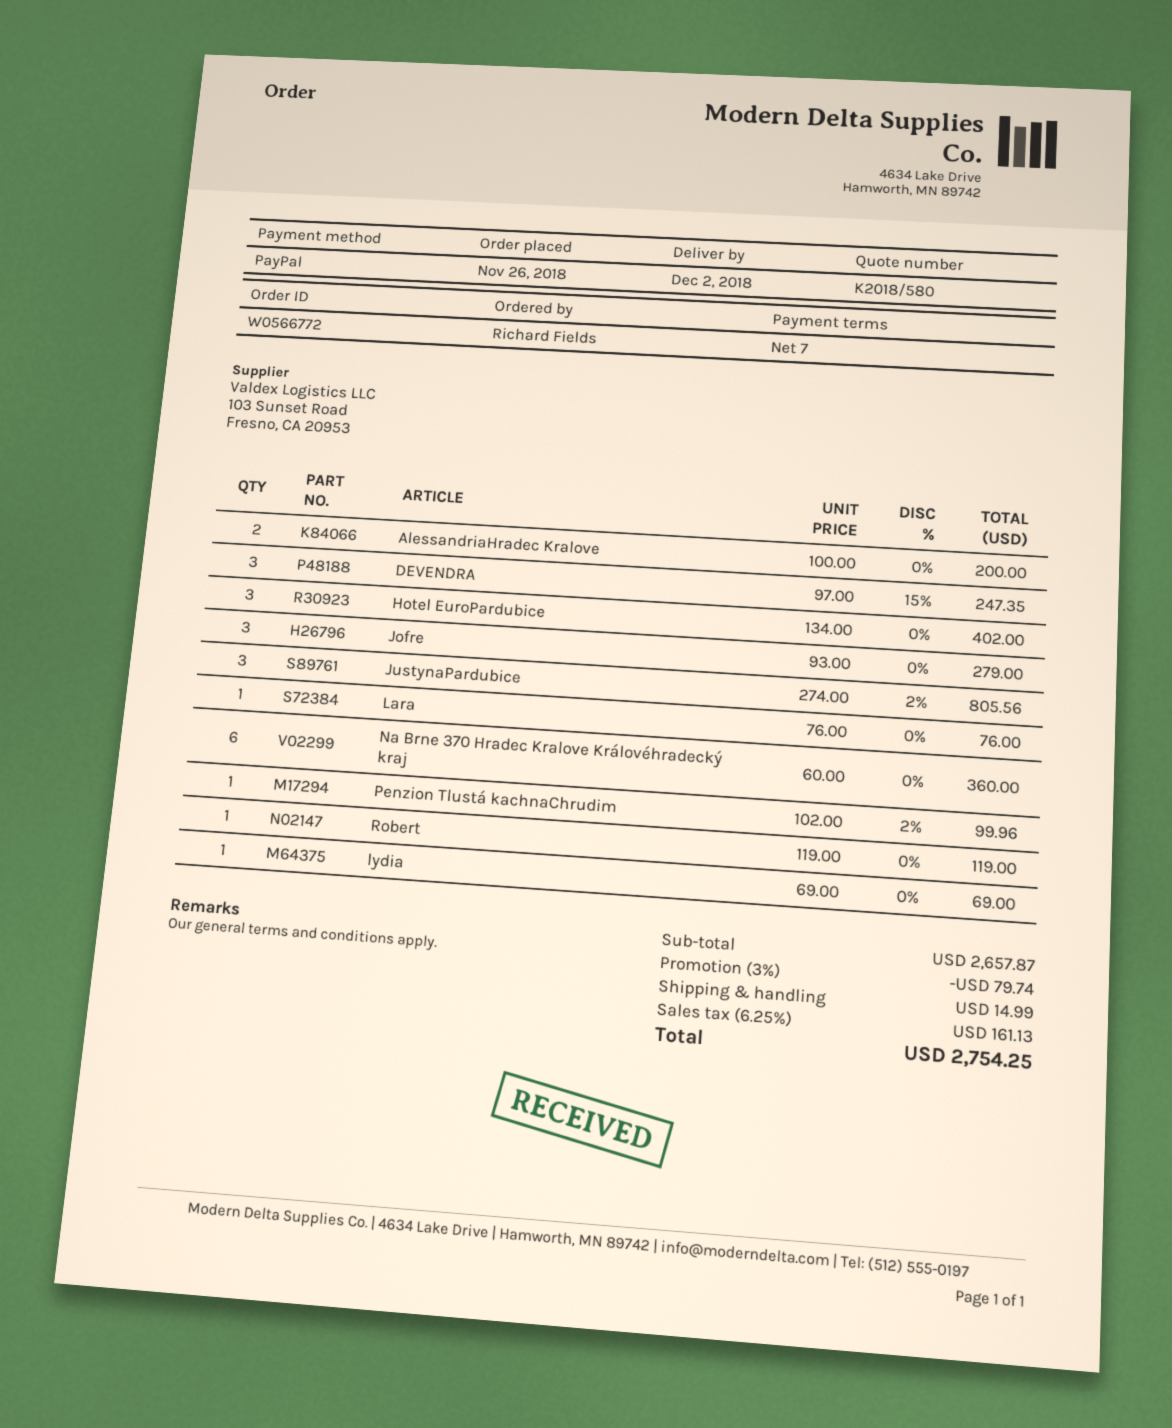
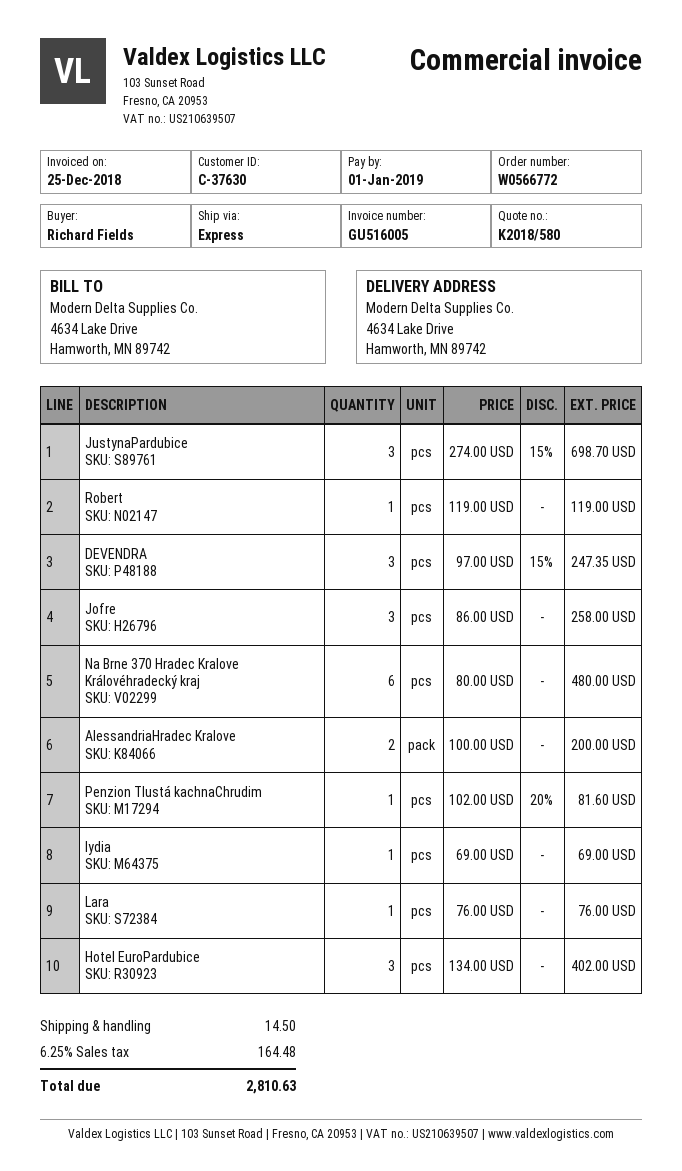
Jofre: 3 x 93.00 = 279.00 -> 3 x 86.00 = 258.00
JustynaPardubice: 3 x 274.00 - 2% = 805.56 -> 3 x 274.00 - 15% = 698.70
Na Brne 370 Hradec Kralove Královéhradecký kraj: 6 x 60.00 = 360.00 -> 6 x 80.00 = 480.00
Penzion Tlustá kachnaChrudim: 1 x 102.00 - 2% = 99.96 -> 1 x 102.00 - 20% = 81.60
discount: 3% = 79.74 -> none
shipping: 14.99 -> 14.50
tax: 6.25% = 161.13 -> 6.25% = 164.48
total: 2754.25 -> 2810.63

